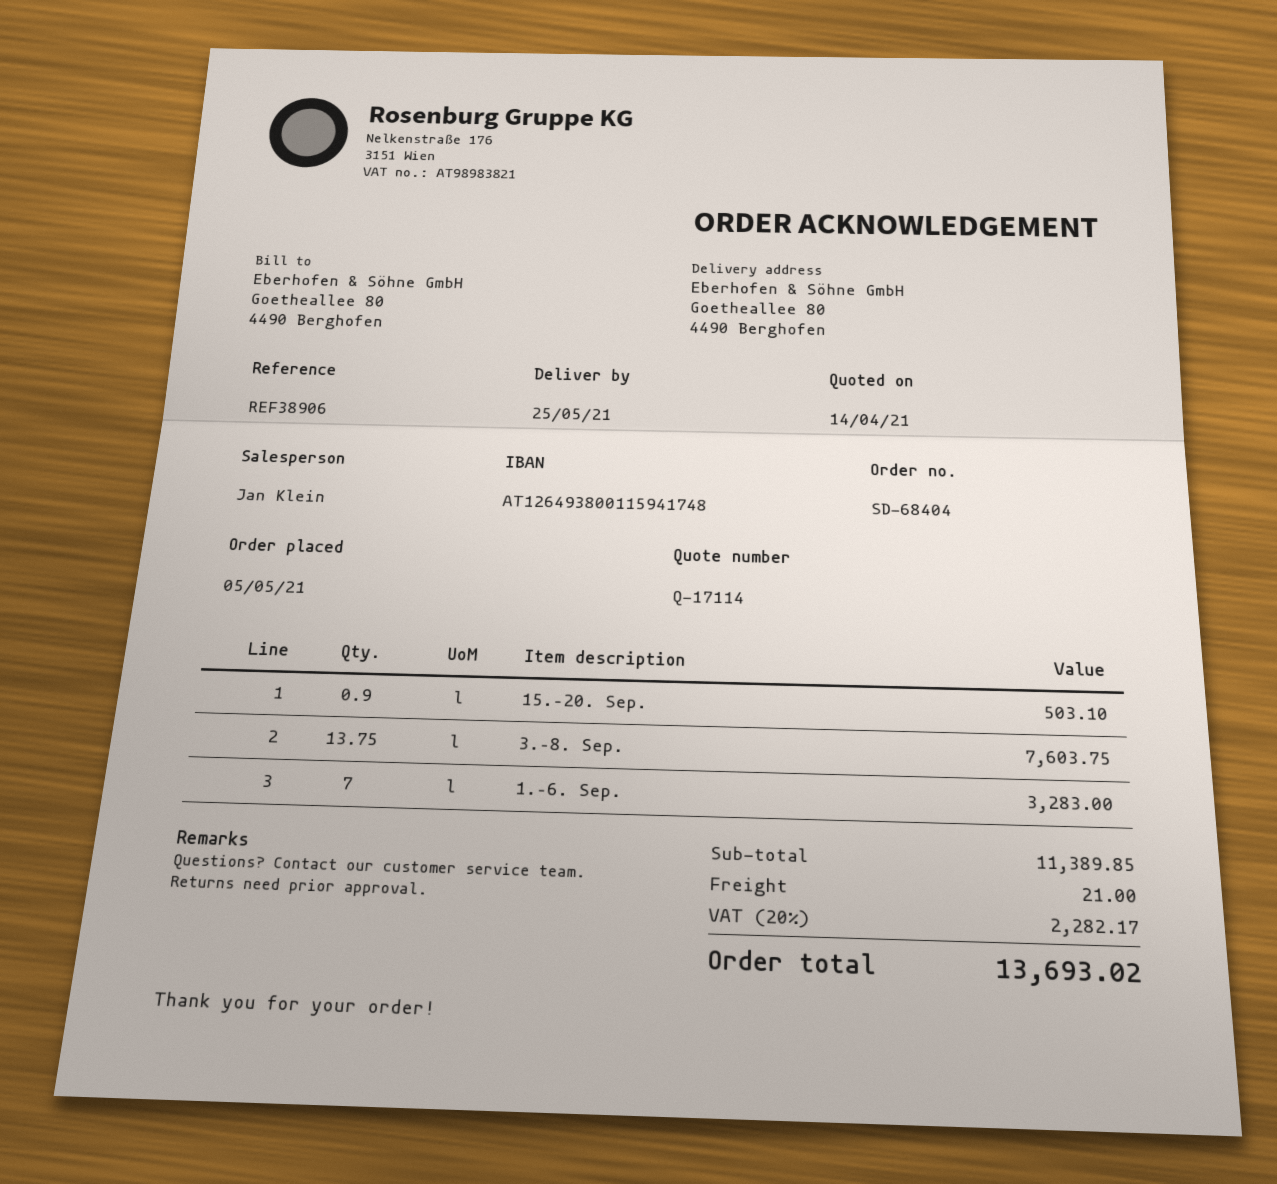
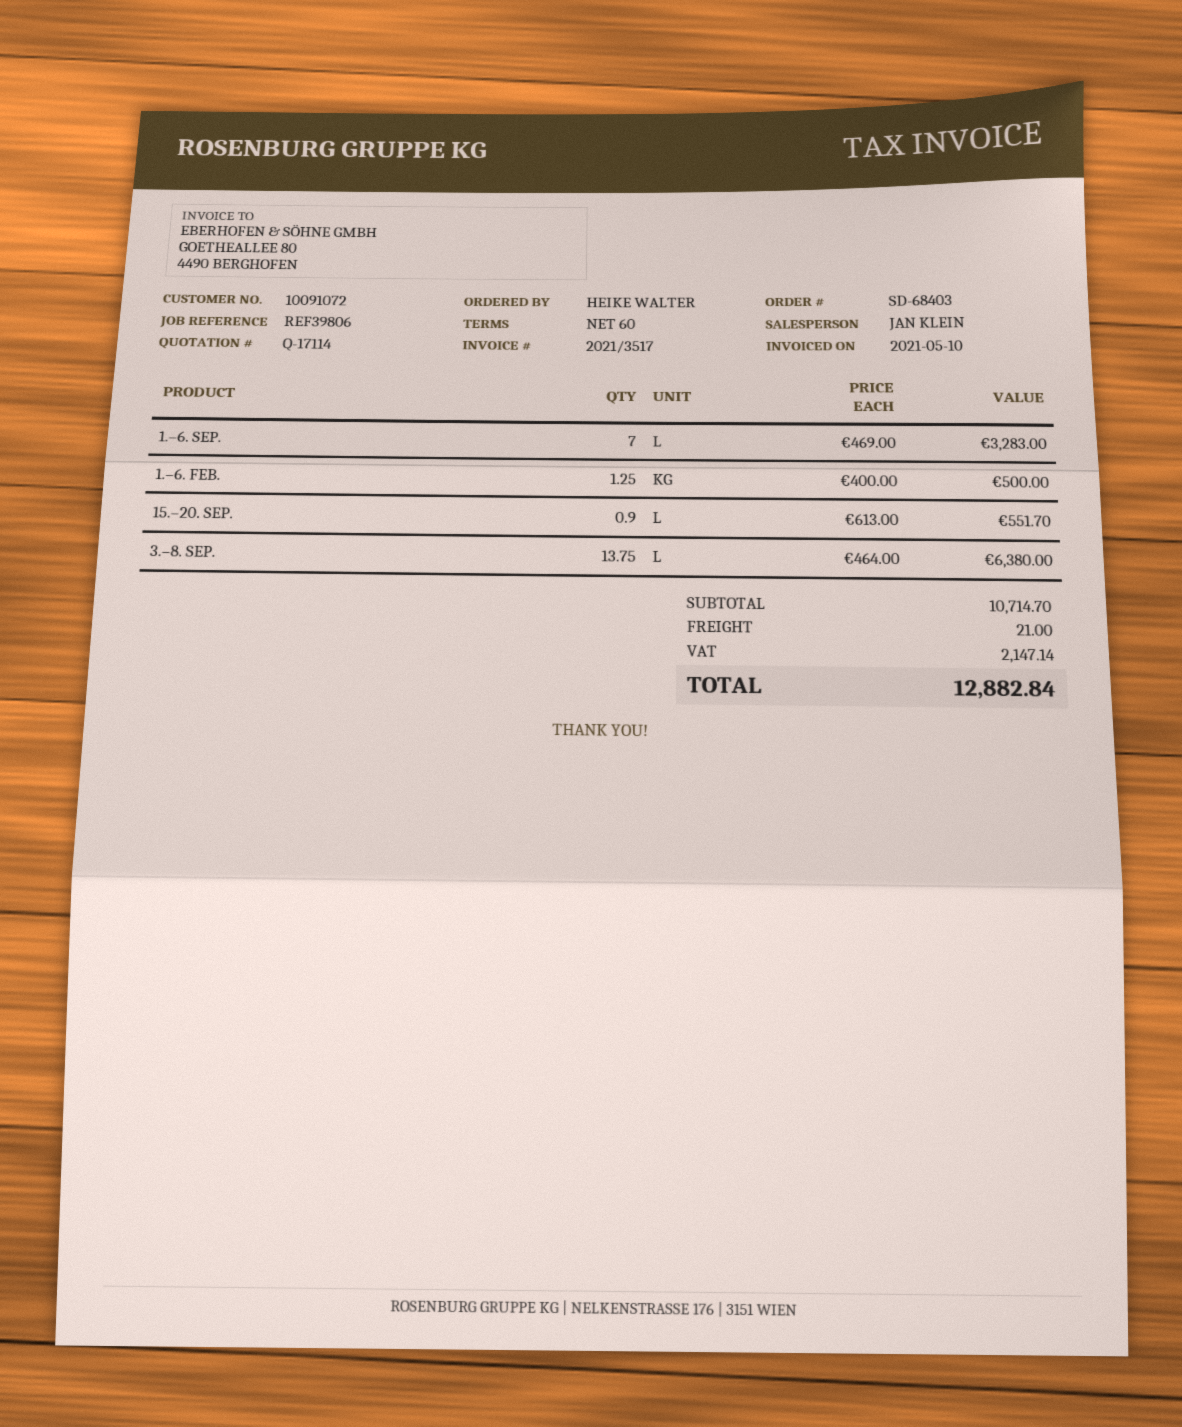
order number: SD-68404 -> SD-68403
reference: REF38906 -> REF39806
15.–20. Sep.: 0.9 for 503.10 -> 0.9 for 551.70
3.–8. Sep.: 13.75 for 7603.75 -> 13.75 for 6380.00
1.–6. FEB.: none -> 1.25 for 500.00
subtotal: 11389.85 -> 10714.70
tax: 2282.17 -> 2147.14
total: 13693.02 -> 12882.84

